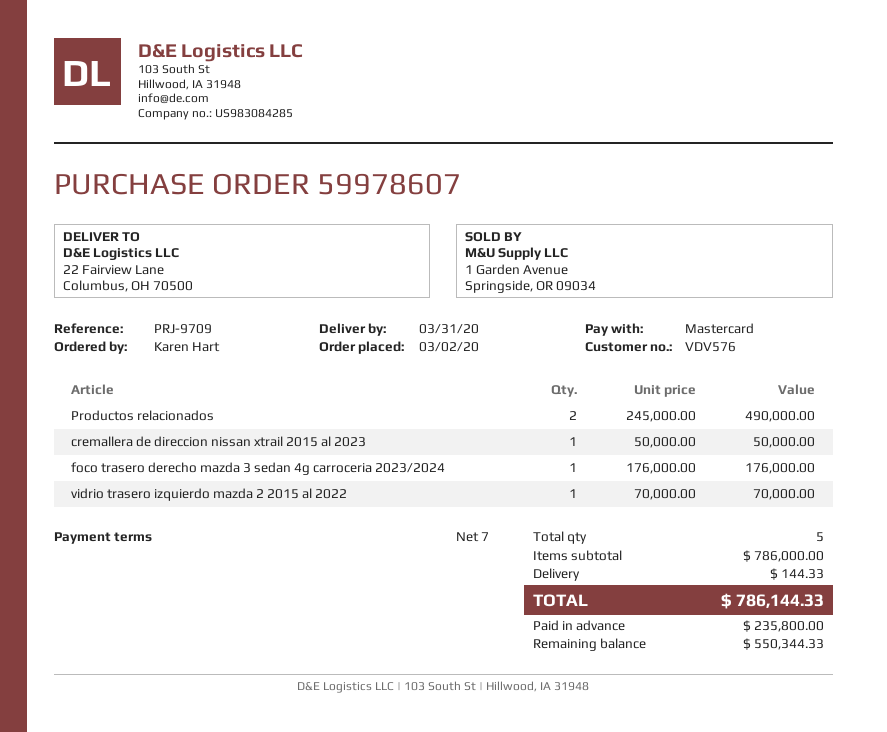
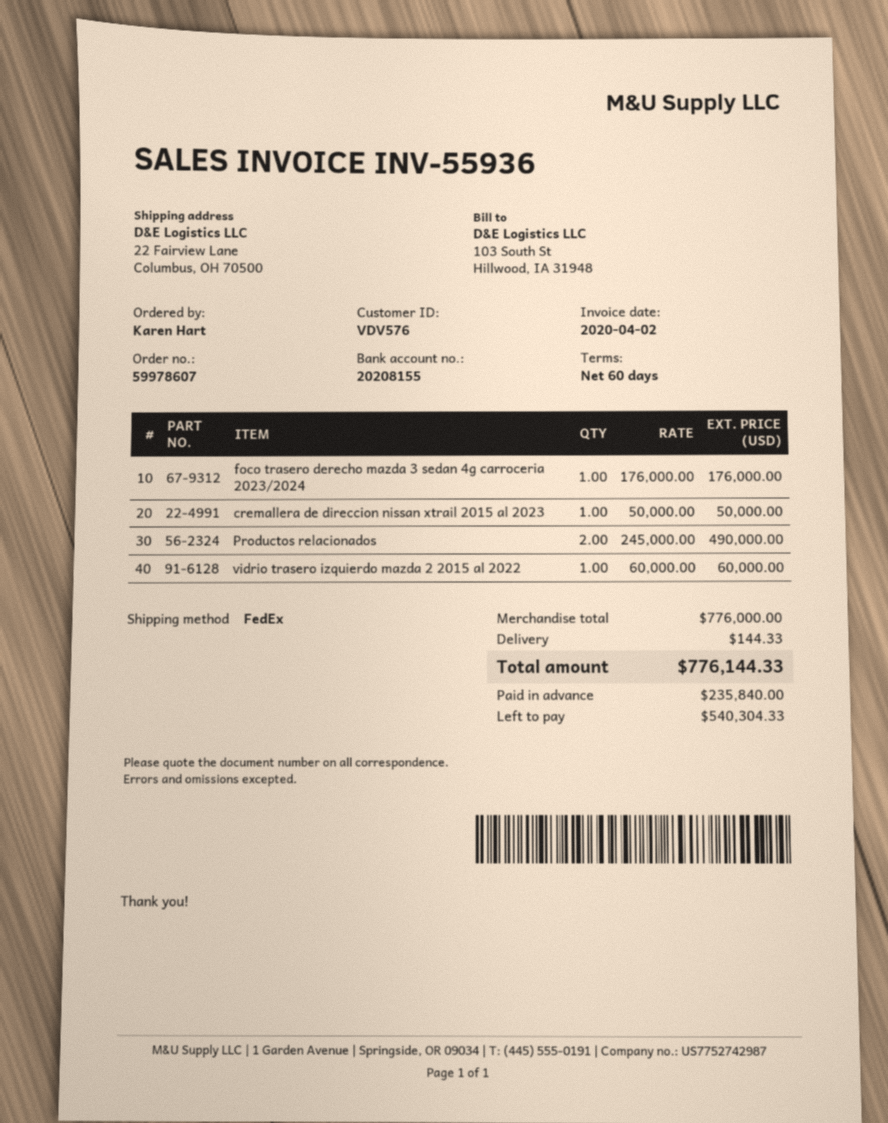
payment terms: 7 days -> 60 days
vidrio trasero izquierdo mazda 2 2015 al 2022: 1 x 70000.00 = 70000.00 -> 1 x 60000.00 = 60000.00
subtotal: 786000.00 -> 776000.00
total: 786144.33 -> 776144.33
deposit: 235800.00 -> 235840.00
balance: 550344.33 -> 540304.33

